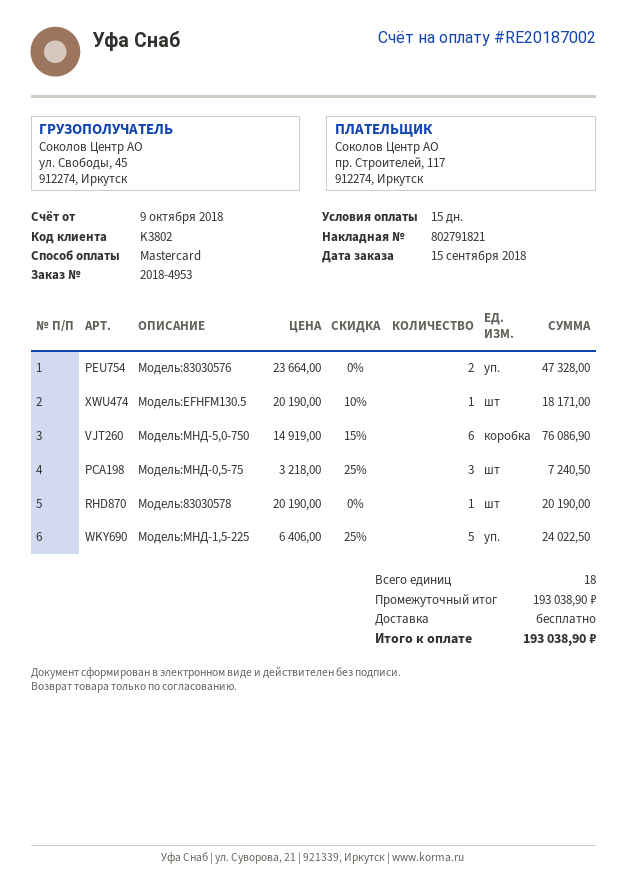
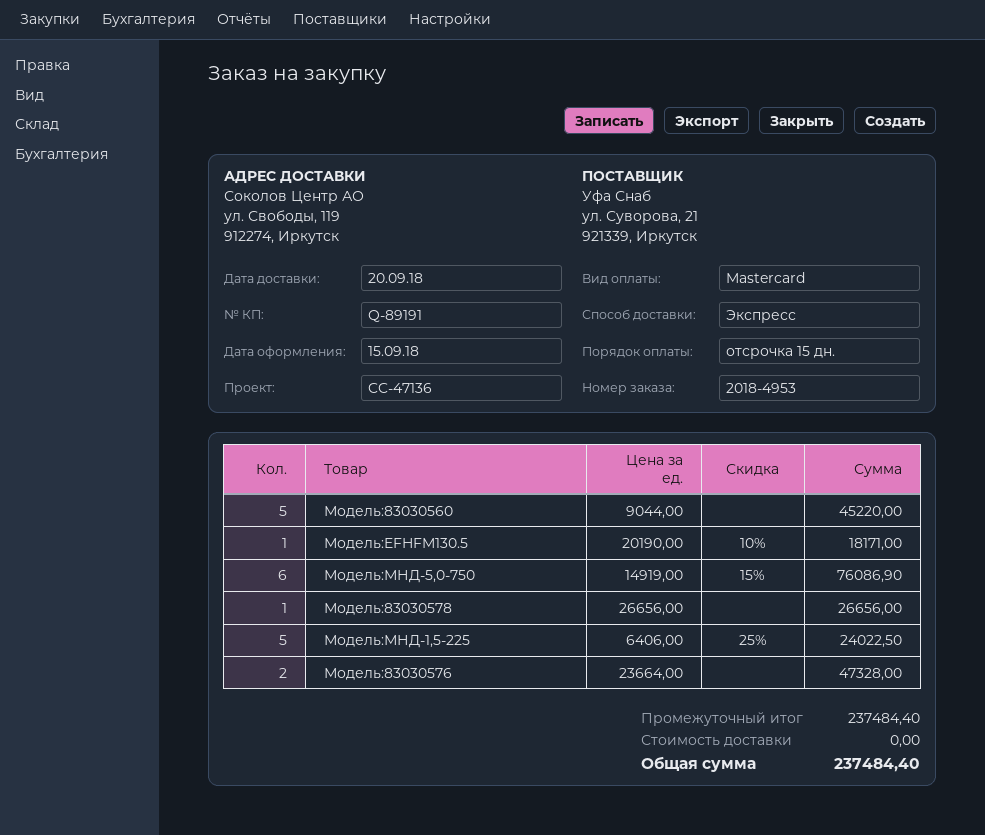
ship to: ул. Свободы, 45, 912274, Иркутск -> ул. Свободы, 119, 912274, Иркутск
Модель:МНД-0,5-75: 3 x 3218.00 - 25% = 7240.50 -> none
Модель:83030578: 1 x 20190.00 = 20190.00 -> 1 x 26656.00 = 26656.00
Модель:83030560: none -> 5 x 9044.00 = 45220.00
subtotal: 193038.90 -> 237484.40
total: 193038.90 -> 237484.40

